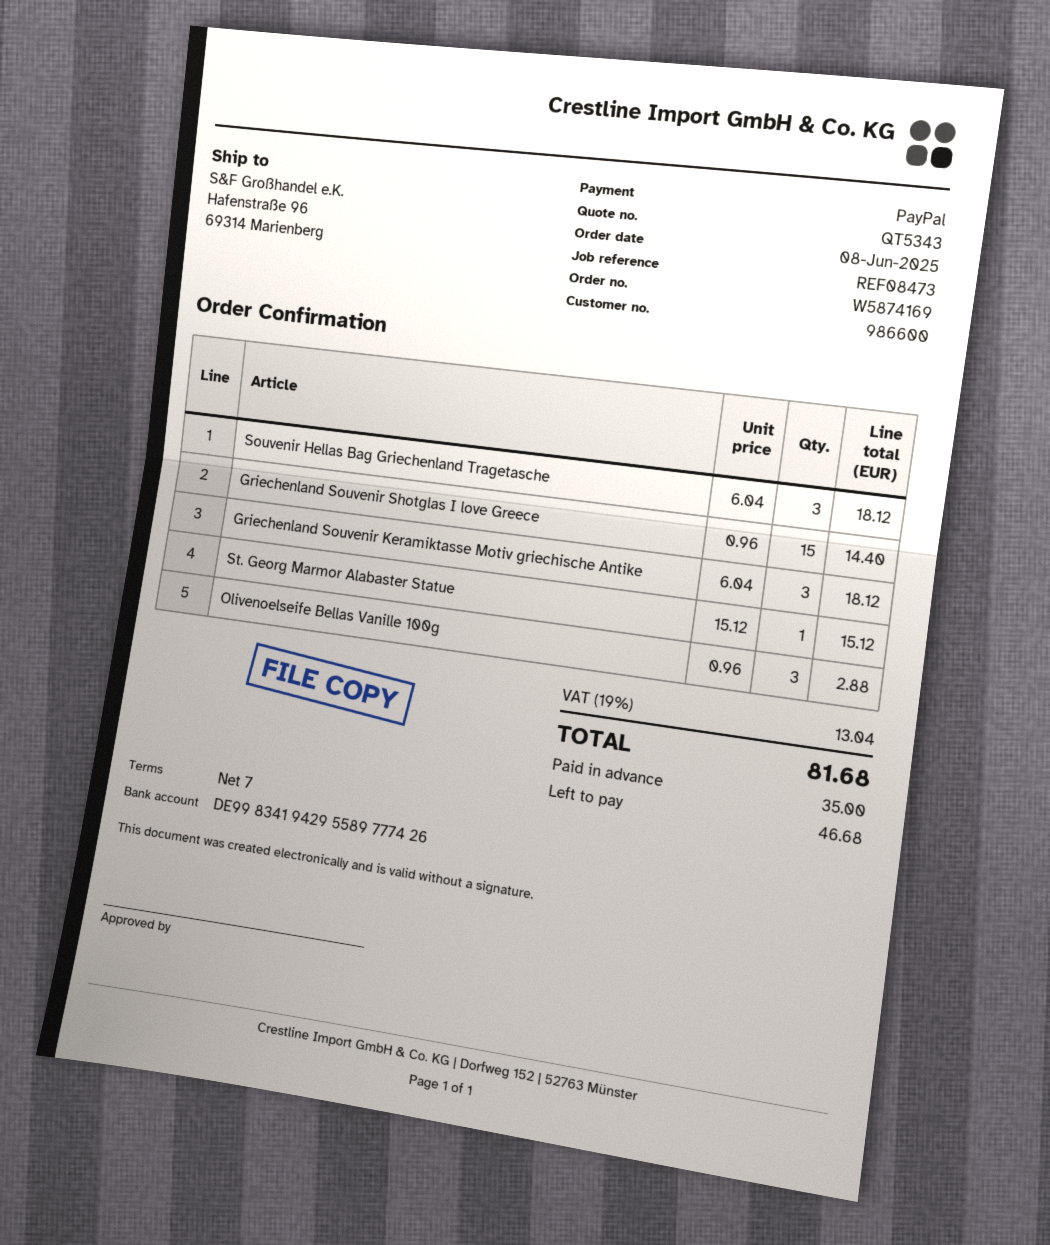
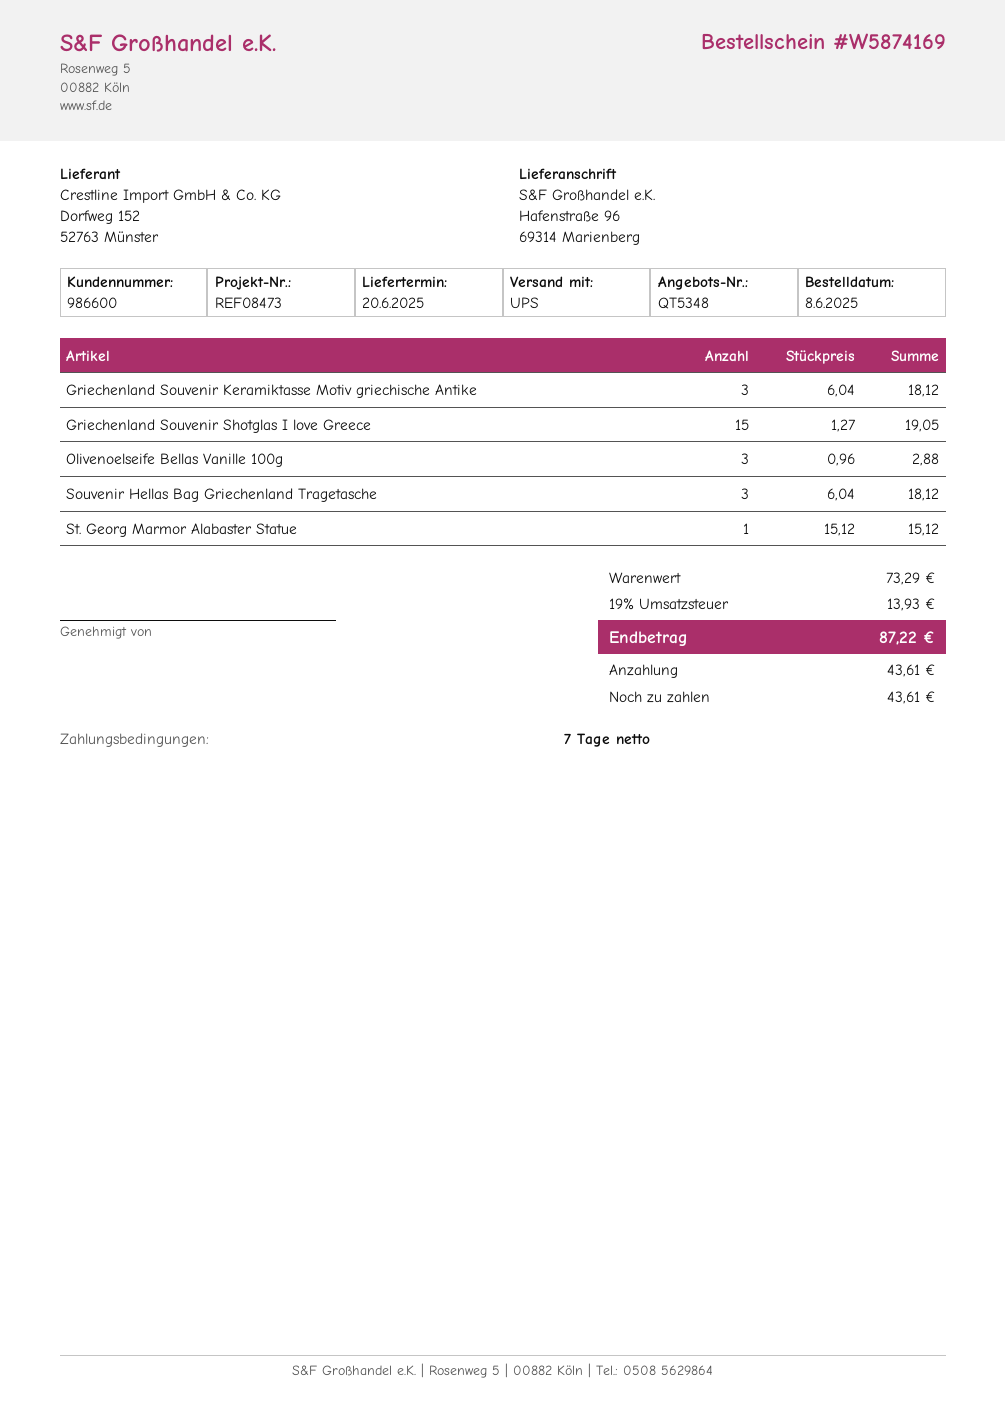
quote number: QT5343 -> QT5348
Griechenland Souvenir Shotglas I love Greece: 15 x 0.96 = 14.40 -> 15 x 1.27 = 19.05
tax: 19% = 13.04 -> 19% = 13.93
total: 81.68 -> 87.22
deposit: 35.00 -> 43.61
balance: 46.68 -> 43.61

